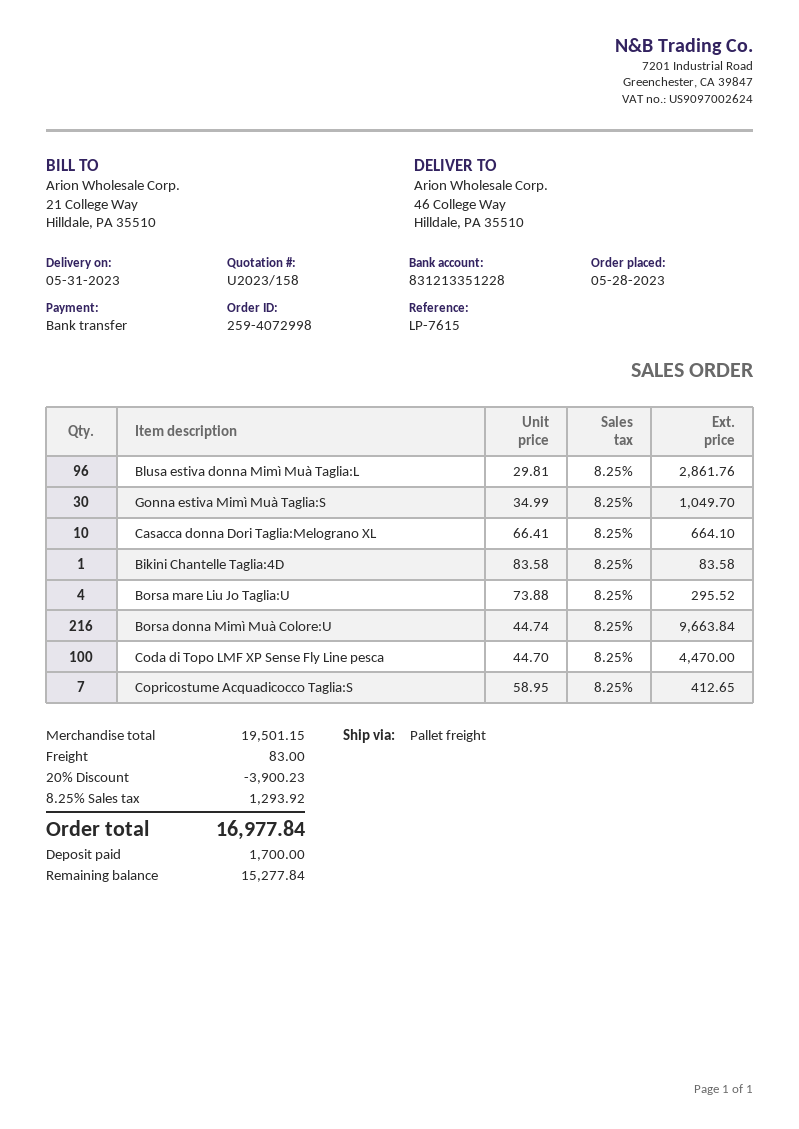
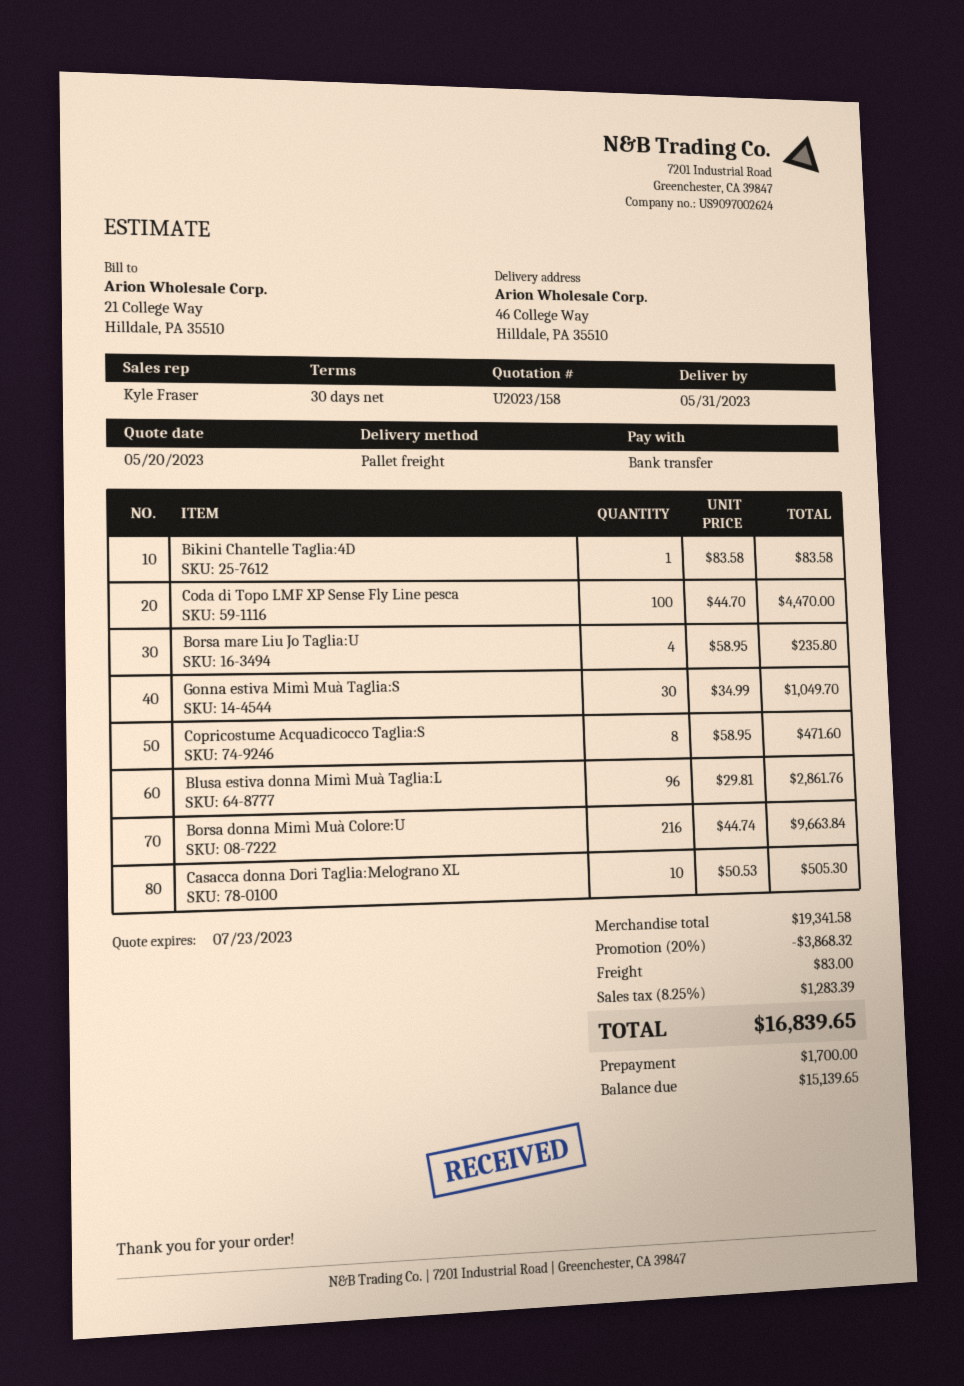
Casacca donna Dori Taglia:Melograno XL: 10 x 66.41 = 664.10 -> 10 x 50.53 = 505.30
Borsa mare Liu Jo Taglia:U: 4 x 73.88 = 295.52 -> 4 x 58.95 = 235.80
Copricostume Acquadicocco Taglia:S: 7 x 58.95 = 412.65 -> 8 x 58.95 = 471.60
subtotal: 19501.15 -> 19341.58
discount: 20% = 3900.23 -> 20% = 3868.32
tax: 8.25% = 1293.92 -> 8.25% = 1283.39
total: 16977.84 -> 16839.65
balance: 15277.84 -> 15139.65

